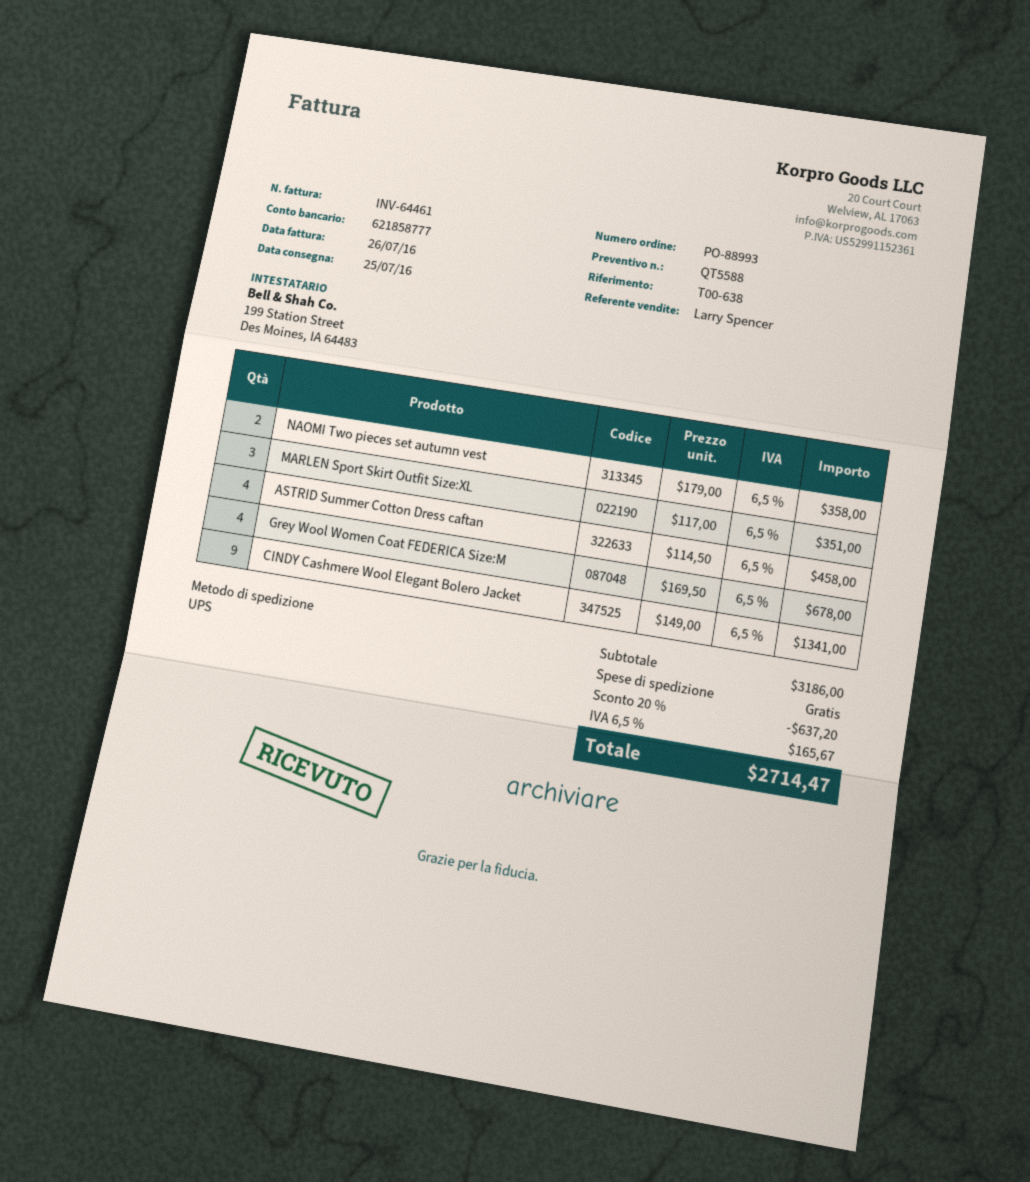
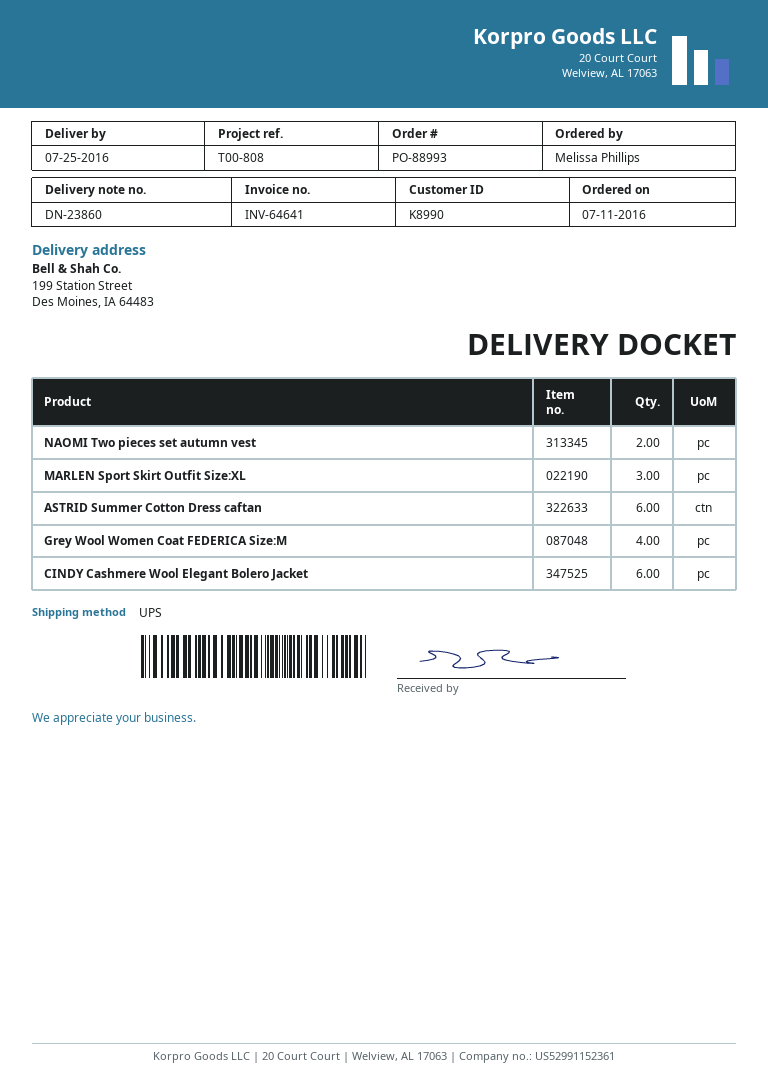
invoice number: INV-64461 -> INV-64641
reference: T00-638 -> T00-808
ASTRID Summer Cotton Dress caftan: 4 -> 6
CINDY Cashmere Wool Elegant Bolero Jacket: 9 -> 6

